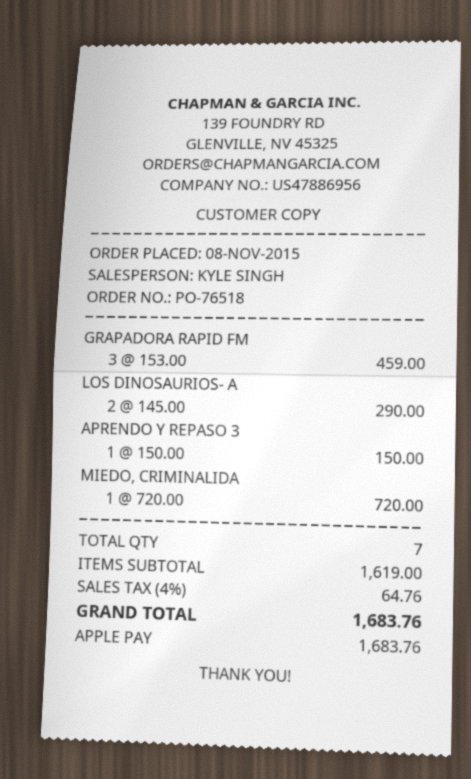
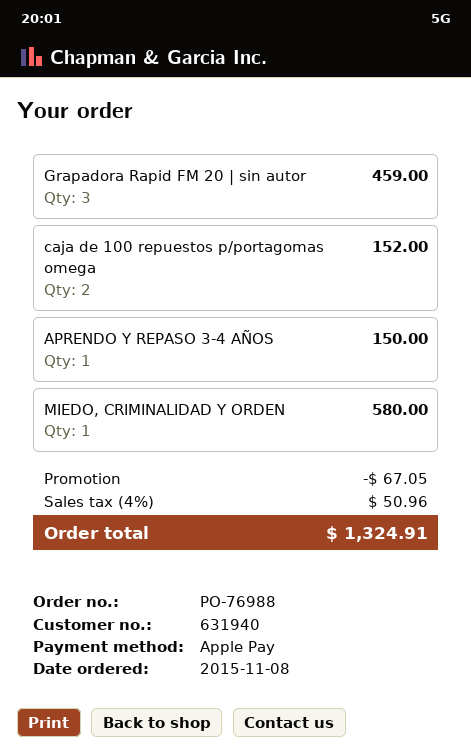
order number: PO-76518 -> PO-76988
LOS DINOSAURIOS- A: 2 for 290.00 -> none
MIEDO, CRIMINALIDA: 1 for 720.00 -> 1 for 580.00
caja de 100 repuestos p/portagomas omega: none -> 2 for 152.00
discount: none -> 67.05
tax: 4% = 64.76 -> 4% = 50.96
total: 1683.76 -> 1324.91

